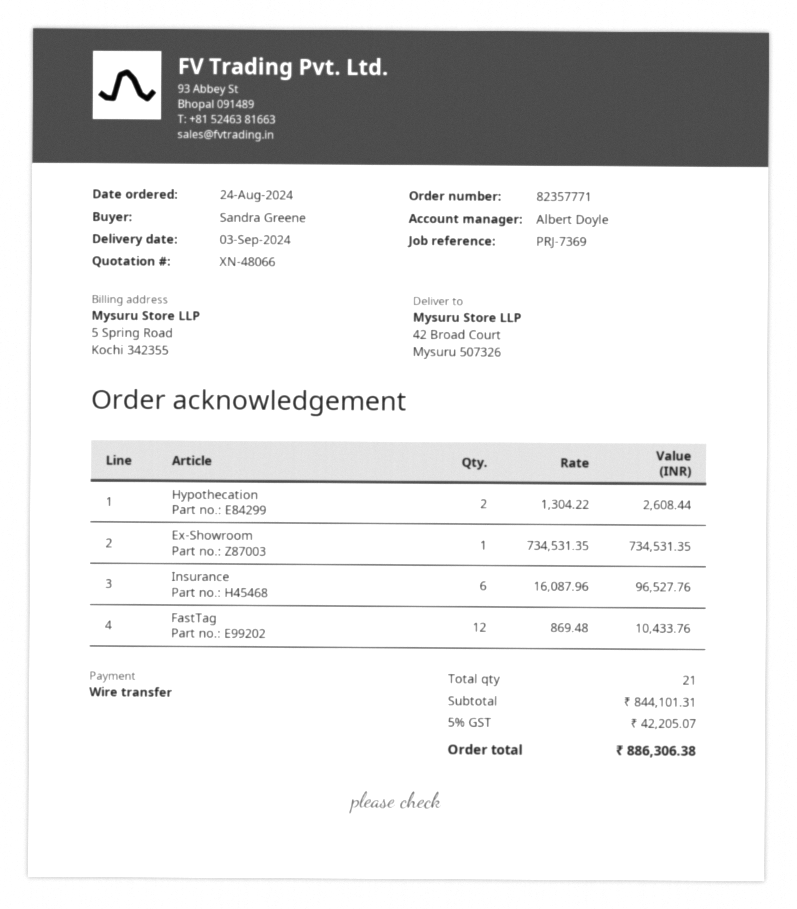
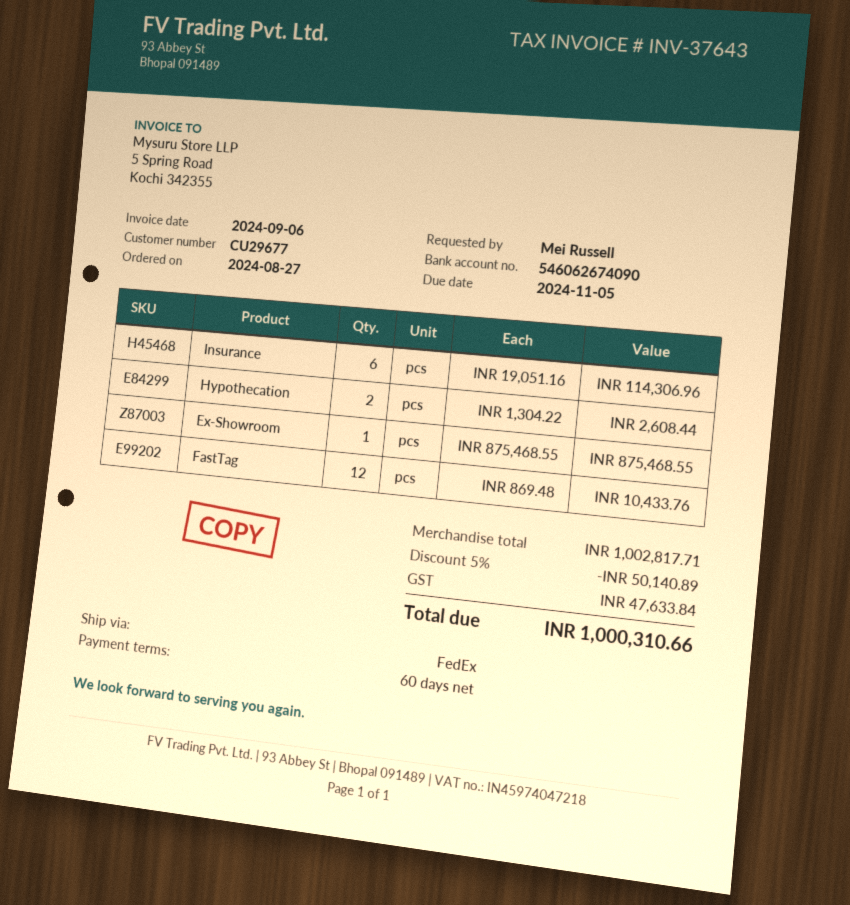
order date: 2024-08-24 -> 2024-08-27
ordered by: Sandra Greene -> Mei Russell
Ex-Showroom: 1 x 734531.35 = 734531.35 -> 1 x 875468.55 = 875468.55
Insurance: 6 x 16087.96 = 96527.76 -> 6 x 19051.16 = 114306.96
subtotal: 844101.31 -> 1002817.71
discount: none -> 5% = 50140.89
tax: 42205.07 -> 47633.84
total: 886306.38 -> 1000310.66

